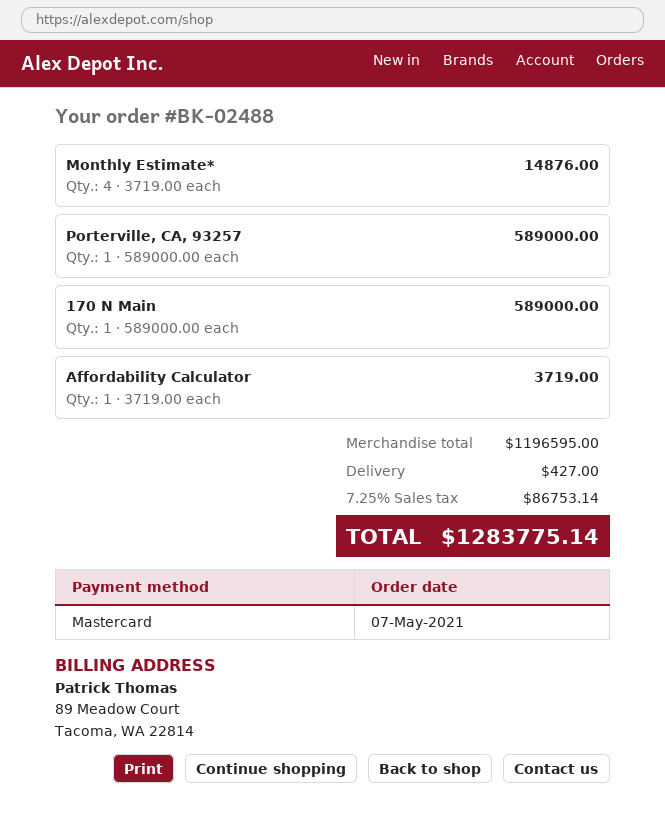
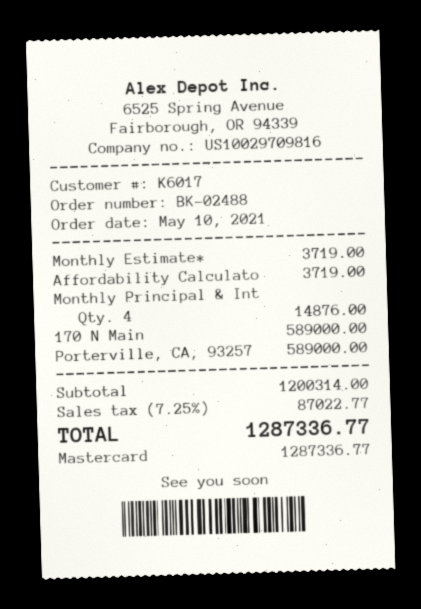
order date: 2021-05-07 -> 2021-05-10
Monthly Estimate*: 4 for 14876.00 -> 1 for 3719.00
Monthly Principal & Int: none -> 4 for 14876.00
subtotal: 1196595.00 -> 1200314.00
shipping: 427.00 -> none
tax: 7.25% = 86753.14 -> 7.25% = 87022.77
total: 1283775.14 -> 1287336.77

